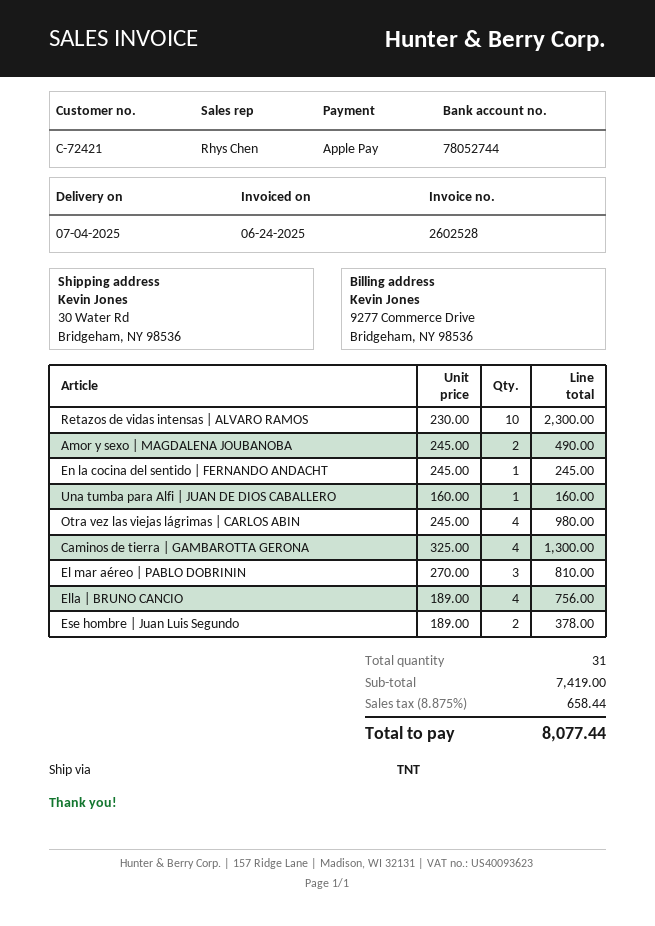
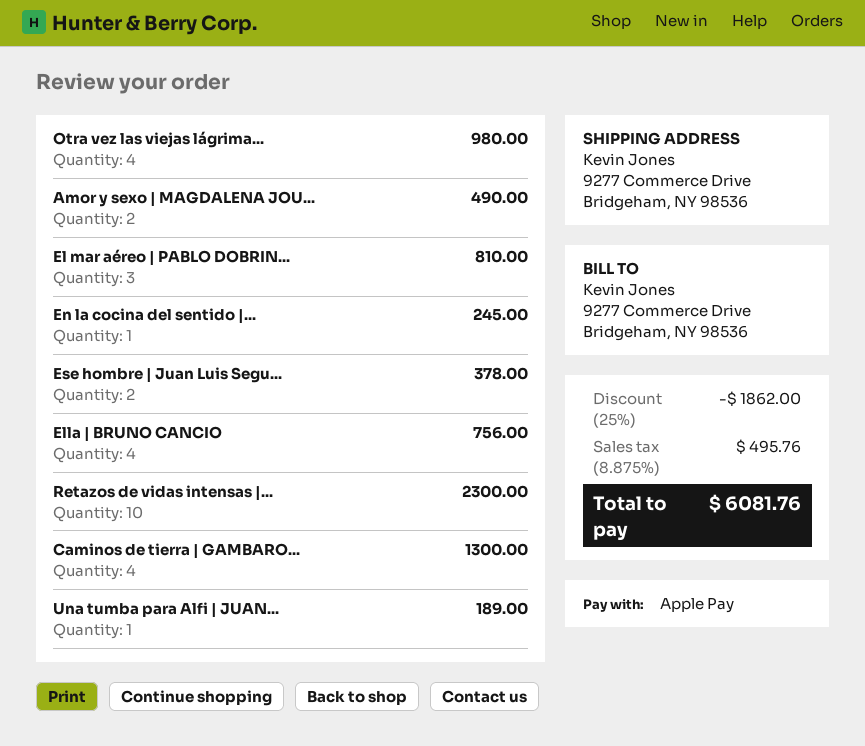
ship to: 30 Water Rd, Bridgeham, NY 98536 -> 9277 Commerce Drive, Bridgeham, NY 98536
Una tumba para Alfi | JUAN DE DIOS CABALLERO: 1 for 160.00 -> 1 for 189.00
discount: none -> 25% = 1862.00
tax: 8.875% = 658.44 -> 8.875% = 495.76
total: 8077.44 -> 6081.76

